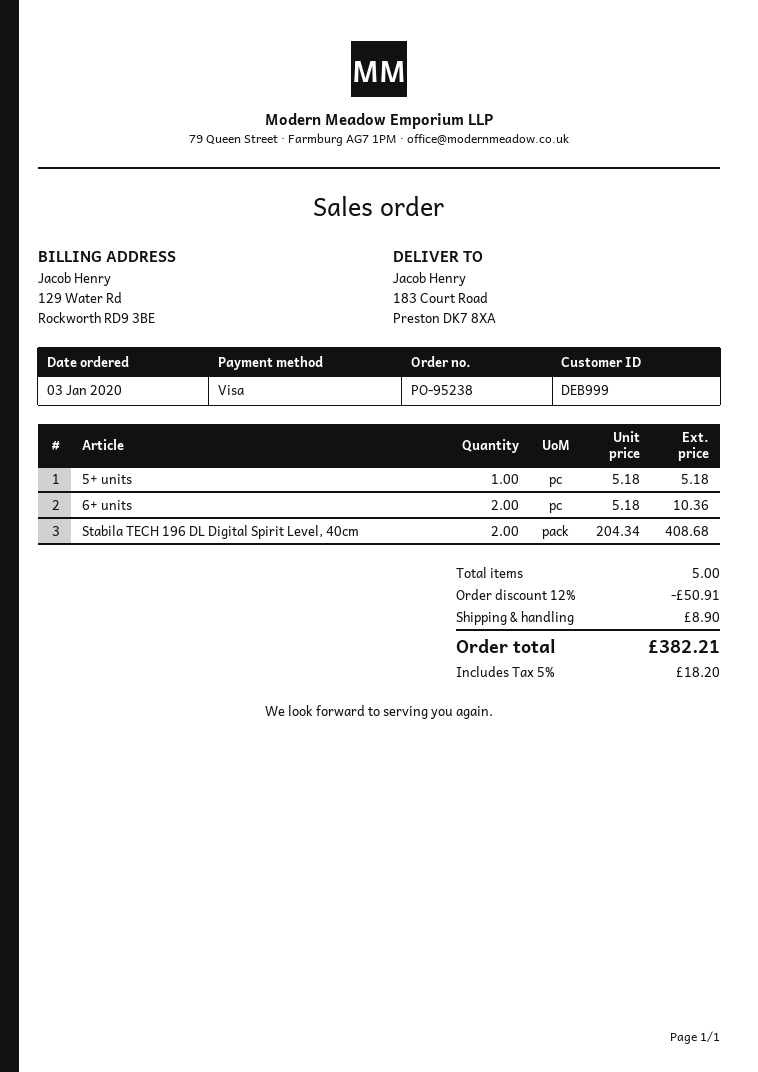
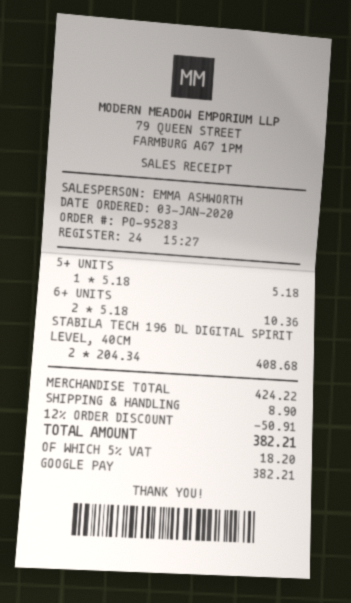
order number: PO-95238 -> PO-95283
payment method: Visa -> Google Pay

